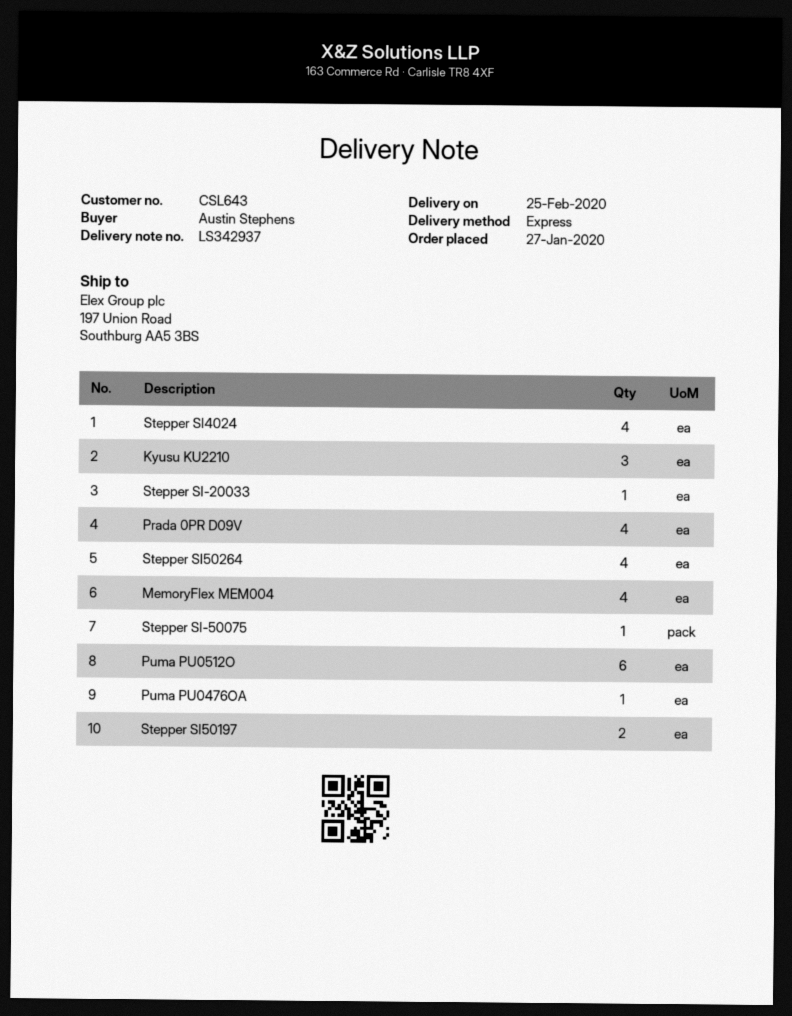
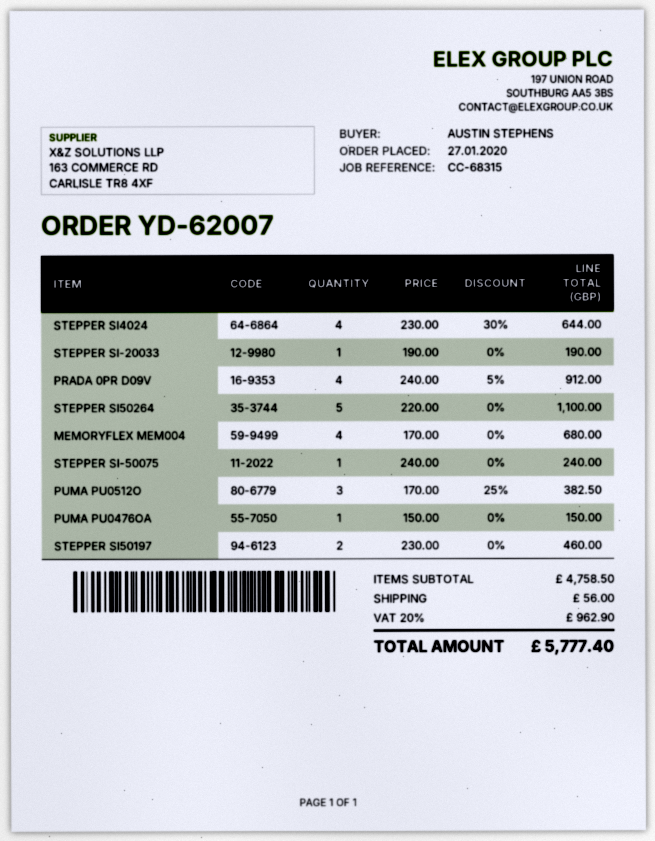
Kyusu KU2210: 3 -> none
Stepper SI50264: 4 -> 5
Puma PU0512O: 6 -> 3

